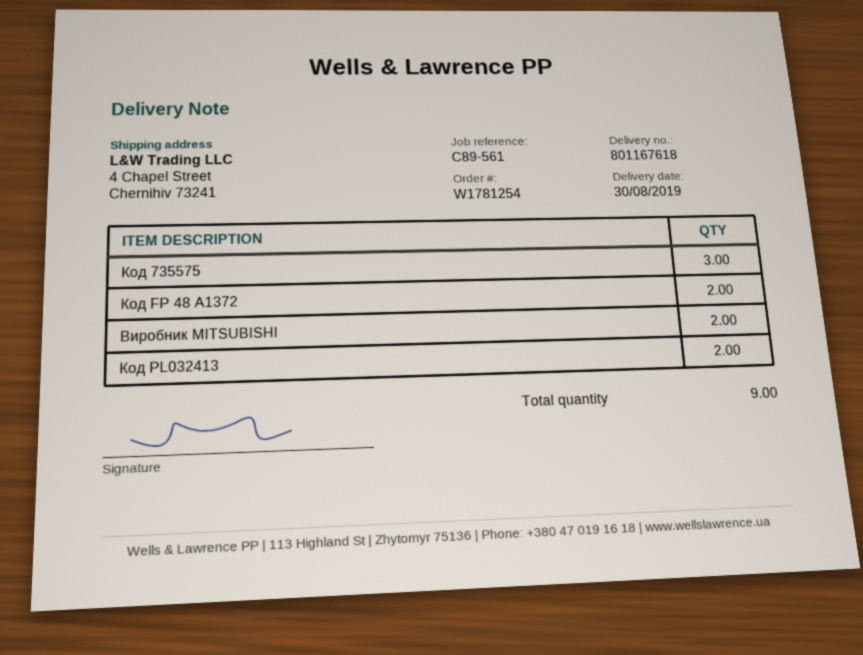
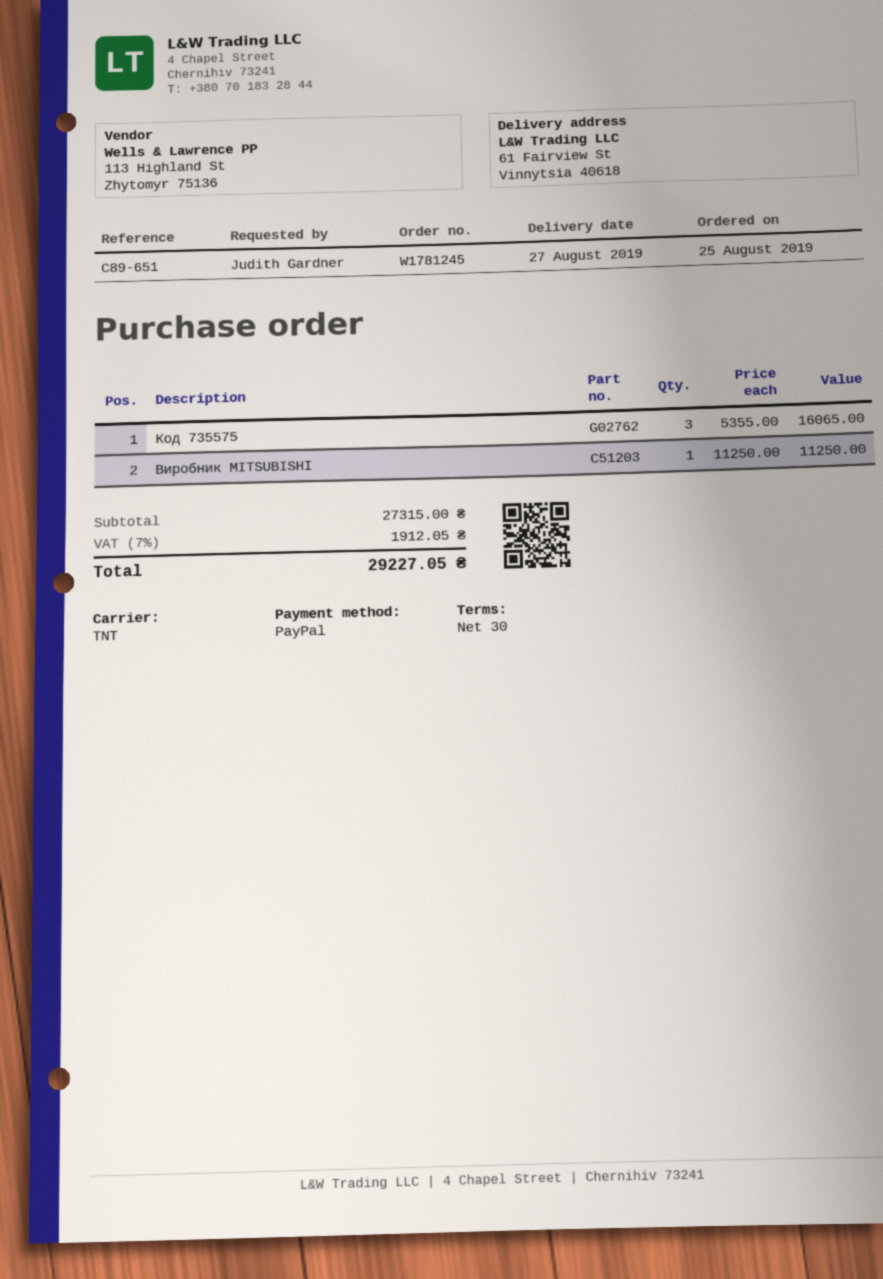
order number: W1781254 -> W1781245
delivery date: 2019-08-30 -> 2019-08-27
reference: C89-561 -> C89-651
ship to: 4 Chapel Street, Chernihiv 73241 -> 61 Fairview St, Vinnytsia 40618
Код FP 48 A1372: 2 -> none
Виробник MITSUBISHI: 2 -> 1
Код PL032413: 2 -> none

